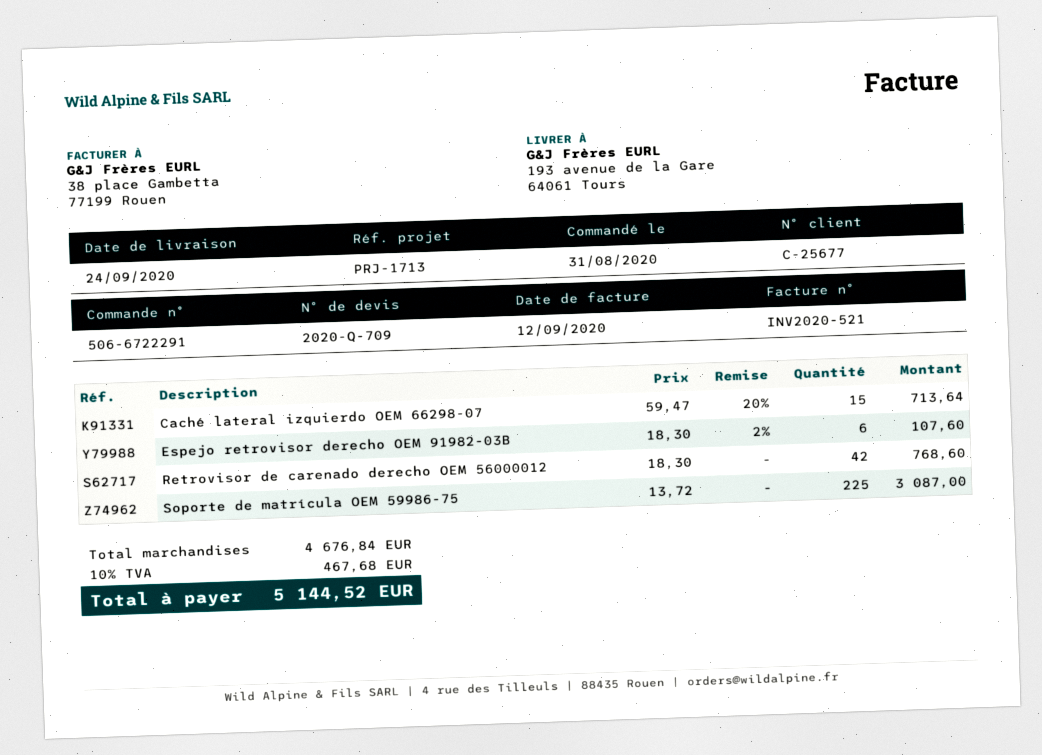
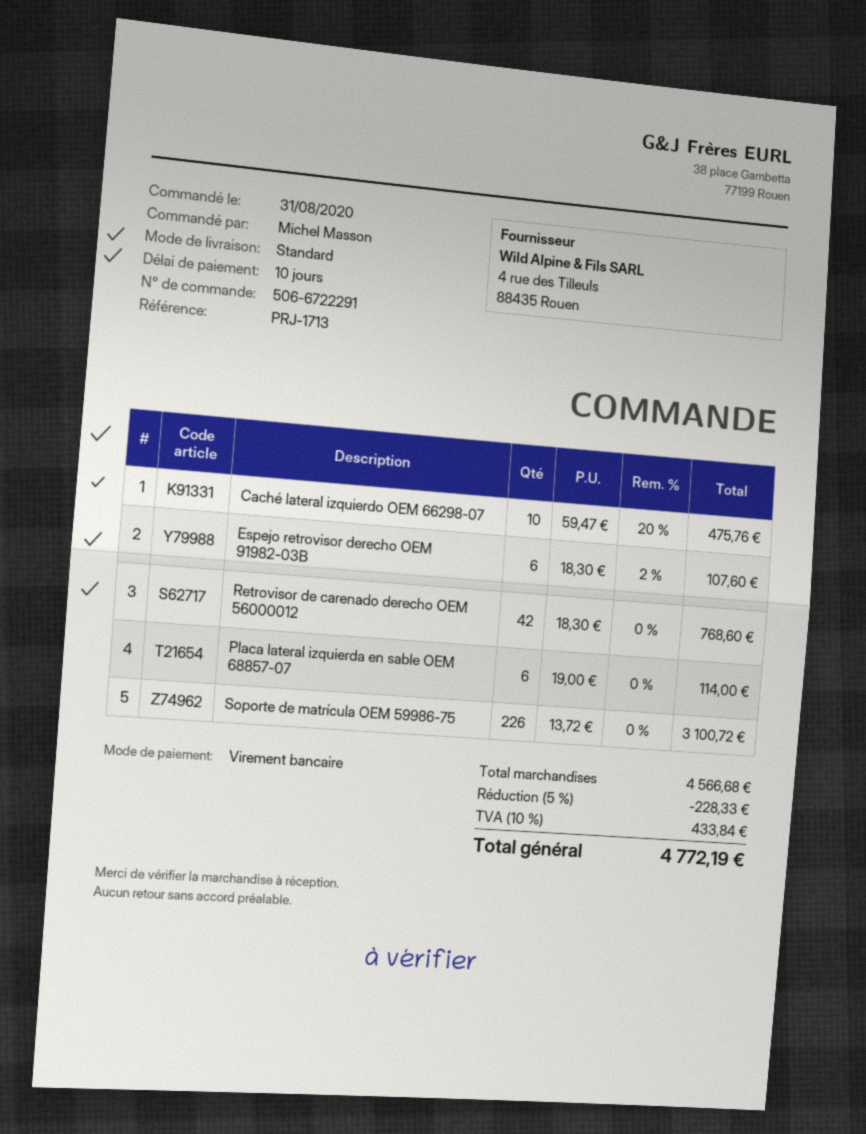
Caché lateral izquierdo OEM 66298-07: 15 x 59.47 - 20% = 713.64 -> 10 x 59.47 - 20% = 475.76
Soporte de matrícula OEM 59986-75: 225 x 13.72 = 3087.00 -> 226 x 13.72 = 3100.72
Placa lateral izquierda en sable OEM 68857-07: none -> 6 x 19.00 = 114.00
subtotal: 4676.84 -> 4566.68
discount: none -> 5% = 228.33
tax: 10% = 467.68 -> 10% = 433.84
total: 5144.52 -> 4772.19

